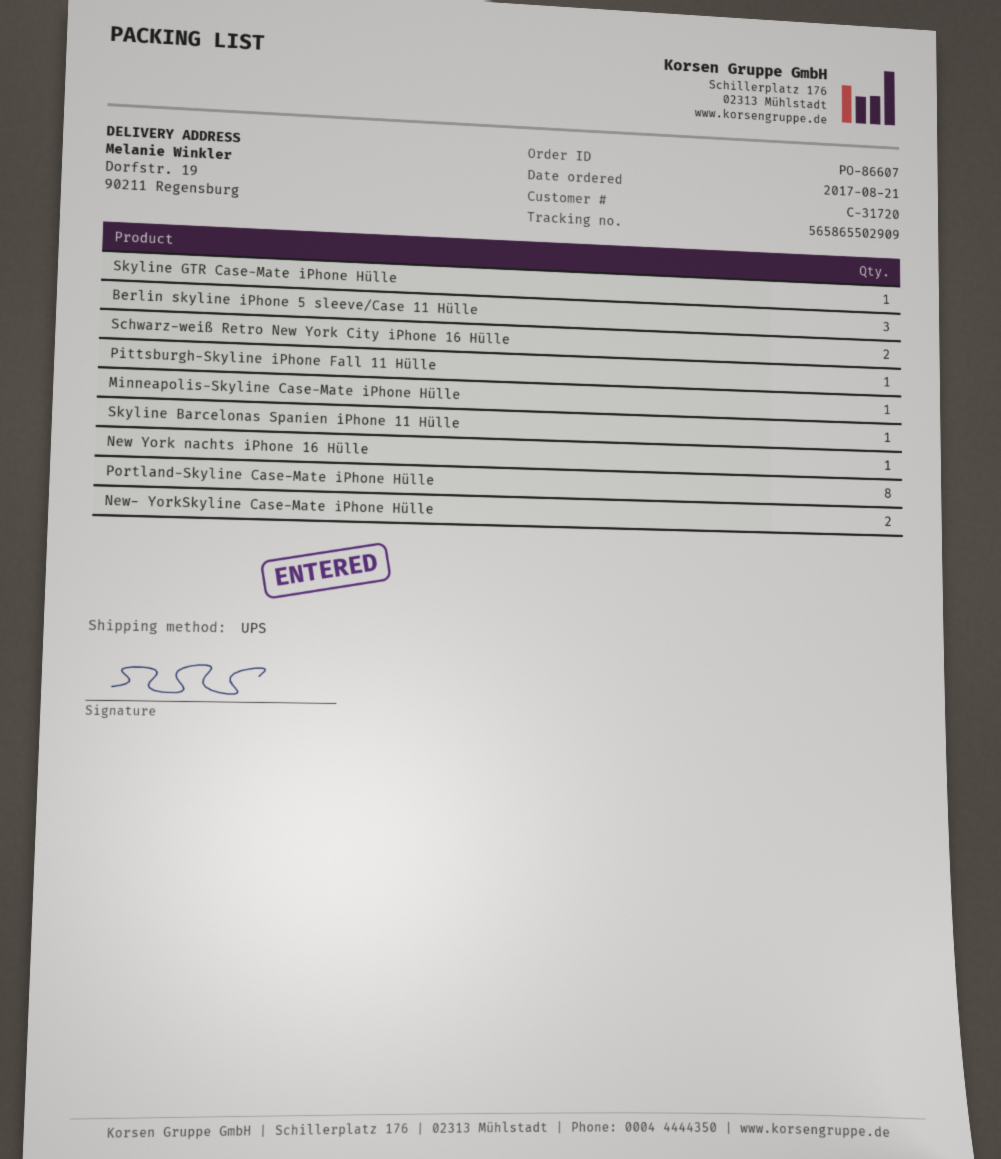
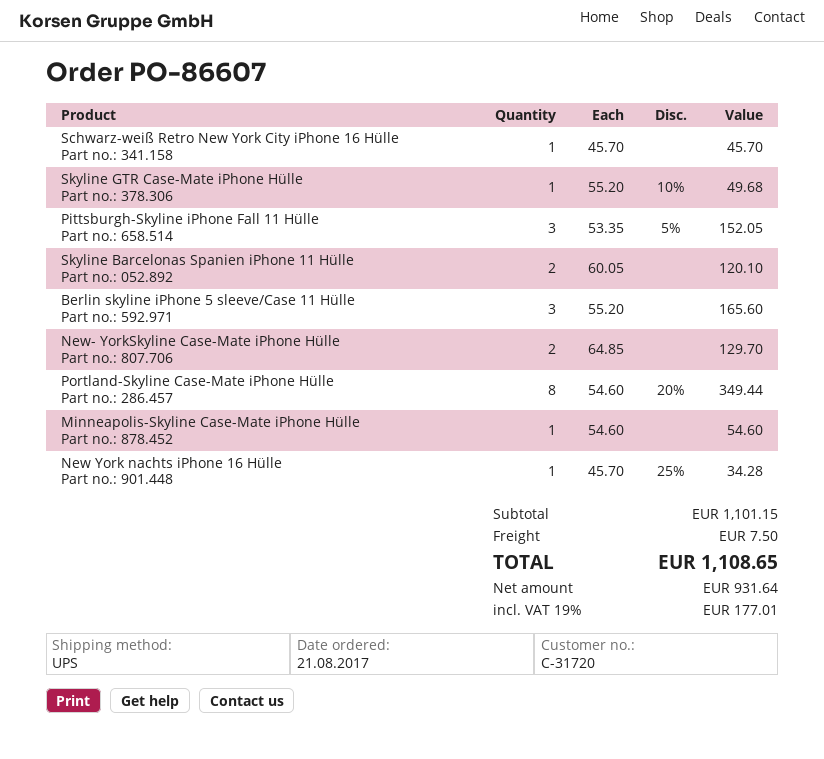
Schwarz-weiß Retro New York City iPhone 16 Hülle: 2 -> 1
Pittsburgh-Skyline iPhone Fall 11 Hülle: 1 -> 3
Skyline Barcelonas Spanien iPhone 11 Hülle: 1 -> 2

